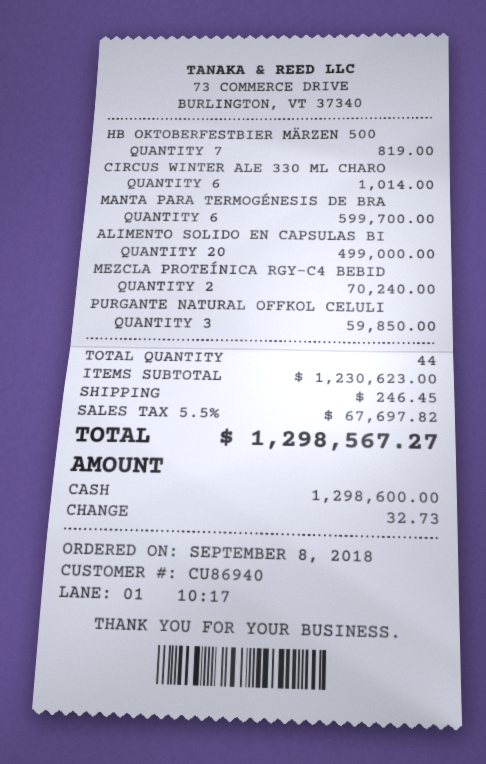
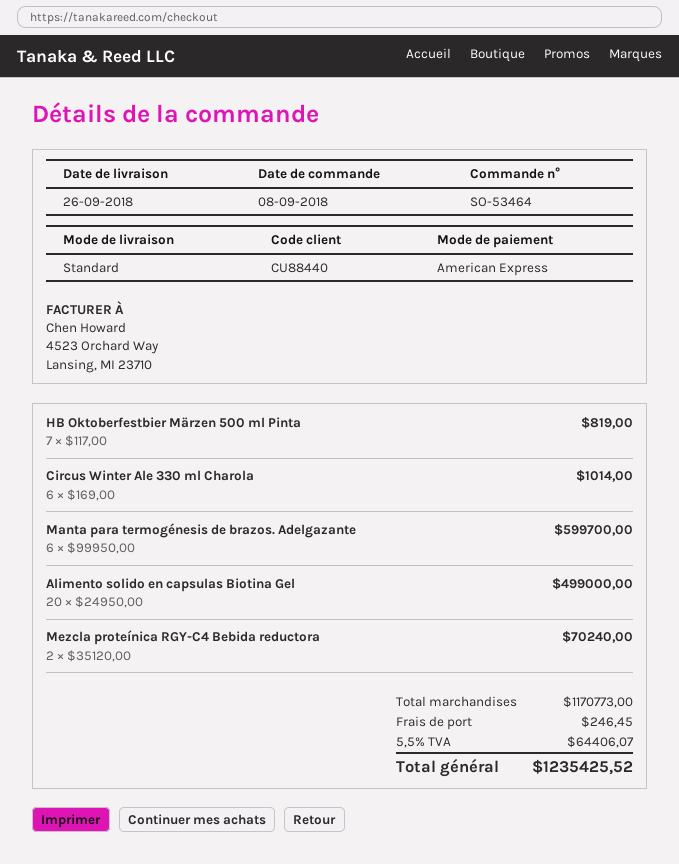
customer number: CU86940 -> CU88440
payment method: cash -> American Express
PURGANTE NATURAL OFFKOL CELULI: 3 for 59850.00 -> none
subtotal: 1230623.00 -> 1170773.00
tax: 5.5% = 67697.82 -> 5.5% = 64406.07
total: 1298567.27 -> 1235425.52

